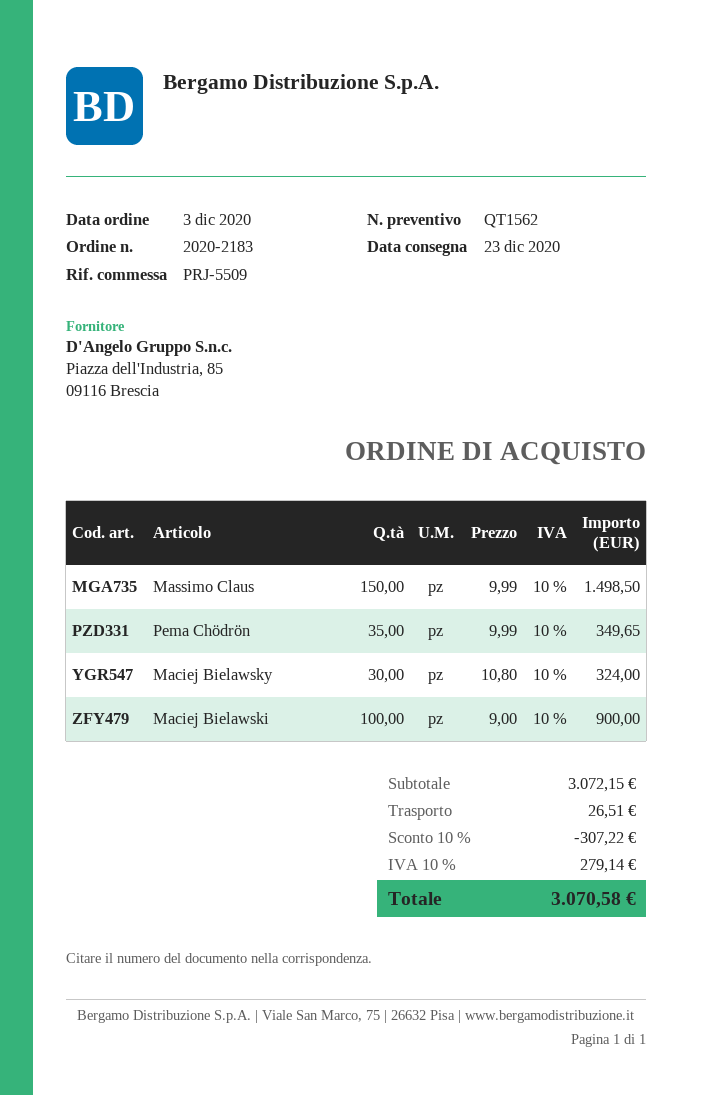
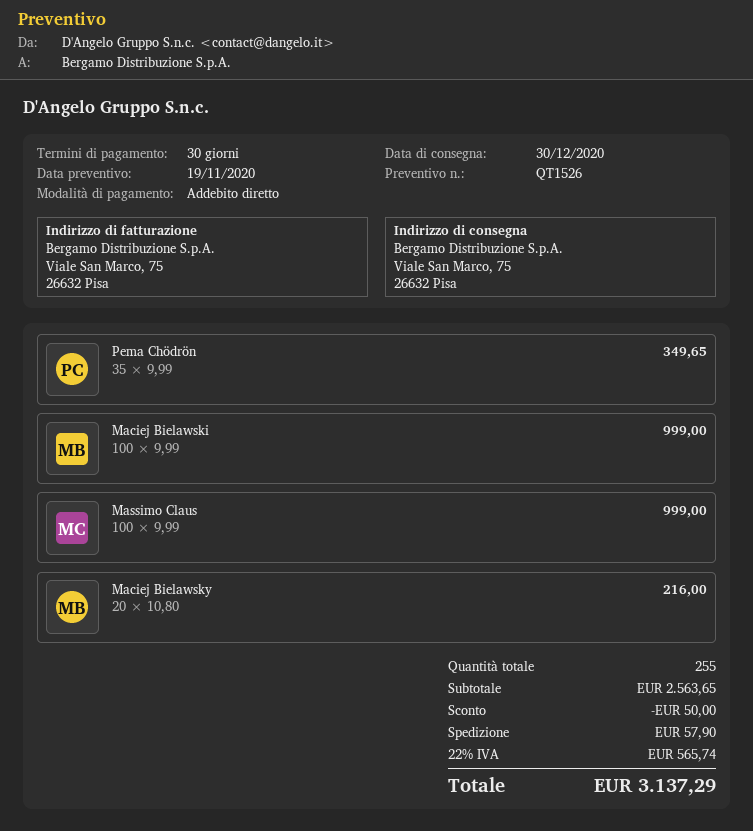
quote number: QT1562 -> QT1526
delivery date: 2020-12-23 -> 2020-12-30
Massimo Claus: 150 x 9.99 = 1498.50 -> 100 x 9.99 = 999.00
Maciej Bielawsky: 30 x 10.80 = 324.00 -> 20 x 10.80 = 216.00
Maciej Bielawski: 100 x 9.00 = 900.00 -> 100 x 9.99 = 999.00
subtotal: 3072.15 -> 2563.65
discount: 307.22 -> 50.00
shipping: 26.51 -> 57.90
tax: 10% = 279.14 -> 22% = 565.74
total: 3070.58 -> 3137.29

